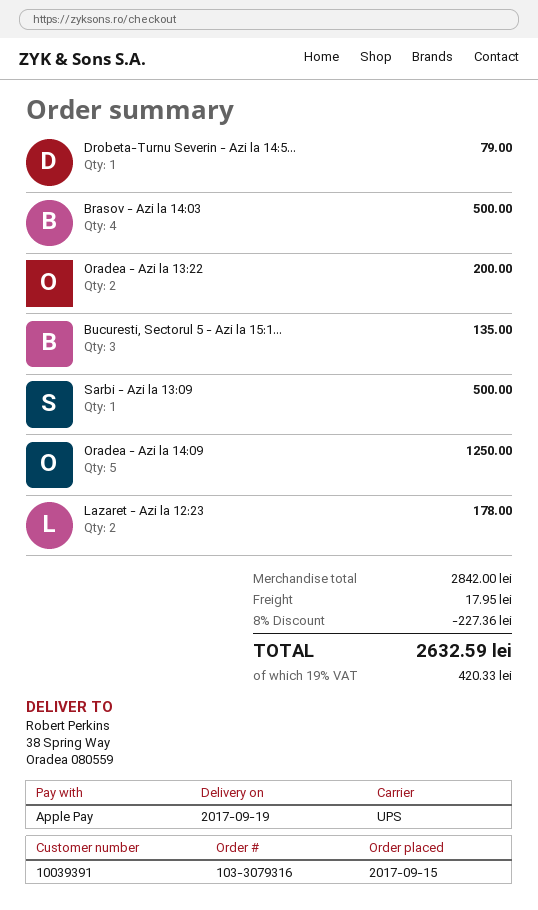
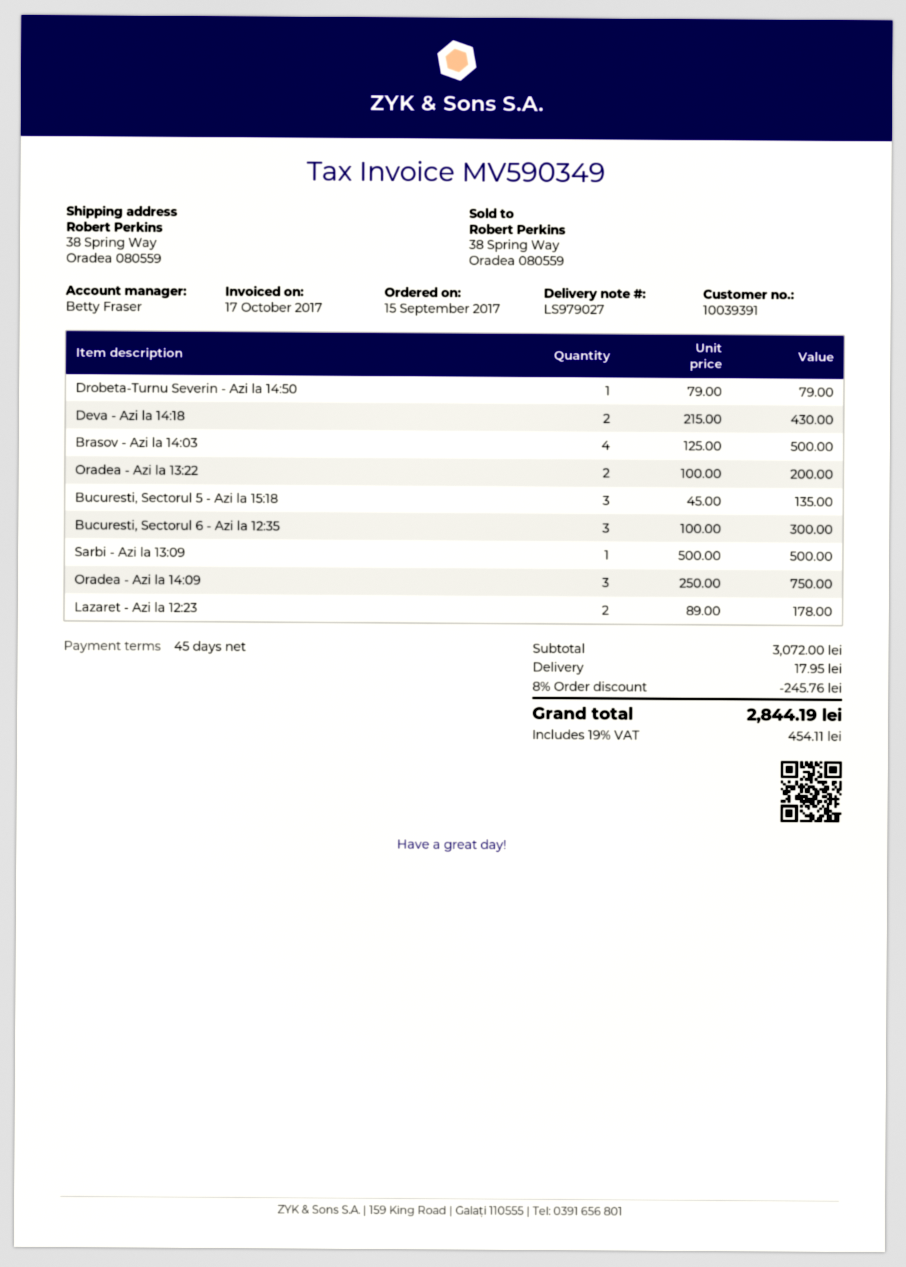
Oradea - Azi la 14:09: 5 for 1250.00 -> 3 for 750.00
Deva - Azi la 14:18: none -> 2 for 430.00
Bucuresti, Sectorul 6 - Azi la 12:35: none -> 3 for 300.00
subtotal: 2842.00 -> 3072.00
discount: 8% = 227.36 -> 8% = 245.76
tax: 19% = 420.33 -> 19% = 454.11
total: 2632.59 -> 2844.19

